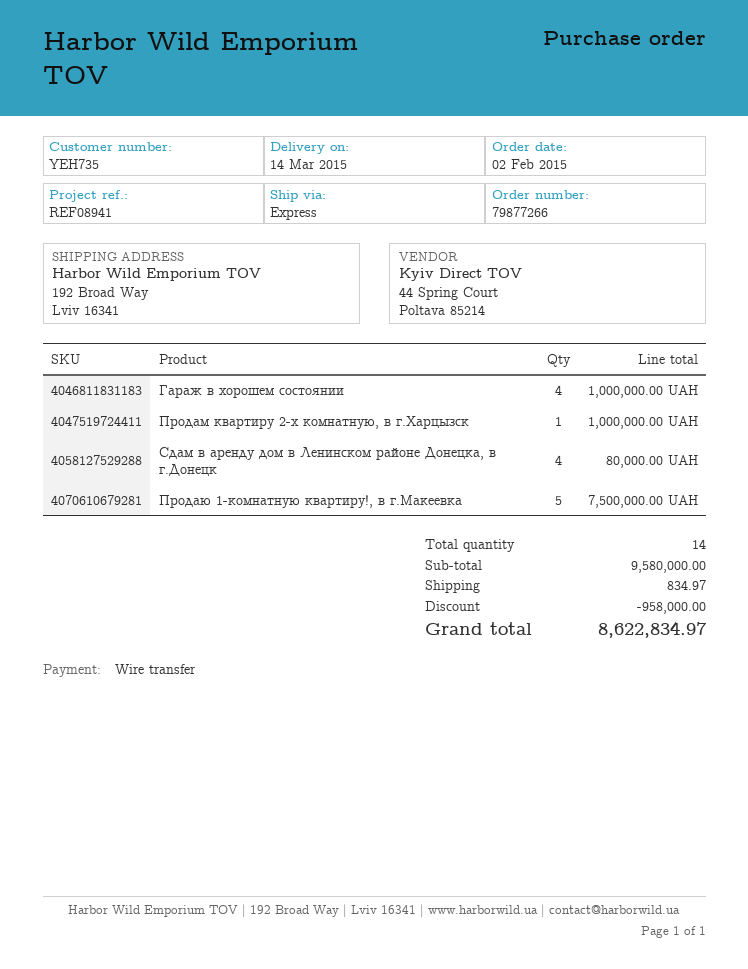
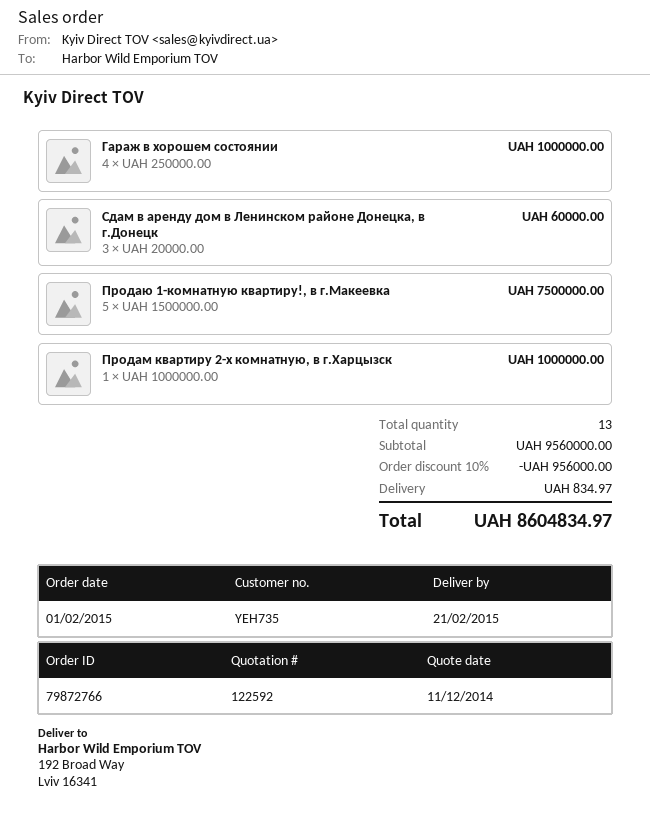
order number: 79877266 -> 79872766
order date: 2015-02-02 -> 2015-02-01
delivery date: 2015-03-14 -> 2015-02-21
Сдам в аренду дом в Ленинском районе Донецка, в г.Донецк: 4 for 80000.00 -> 3 for 60000.00
total quantity: 14 -> 13
subtotal: 9580000.00 -> 9560000.00
discount: 958000.00 -> 956000.00
total: 8622834.97 -> 8604834.97

